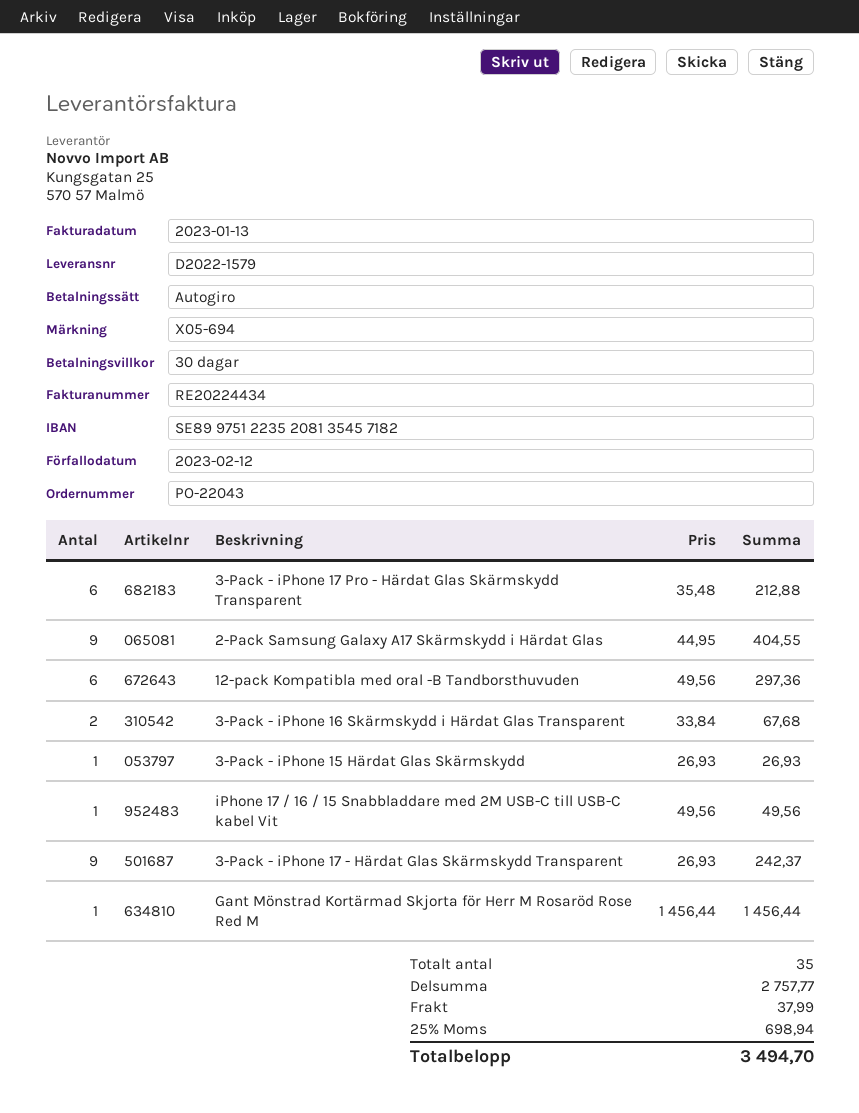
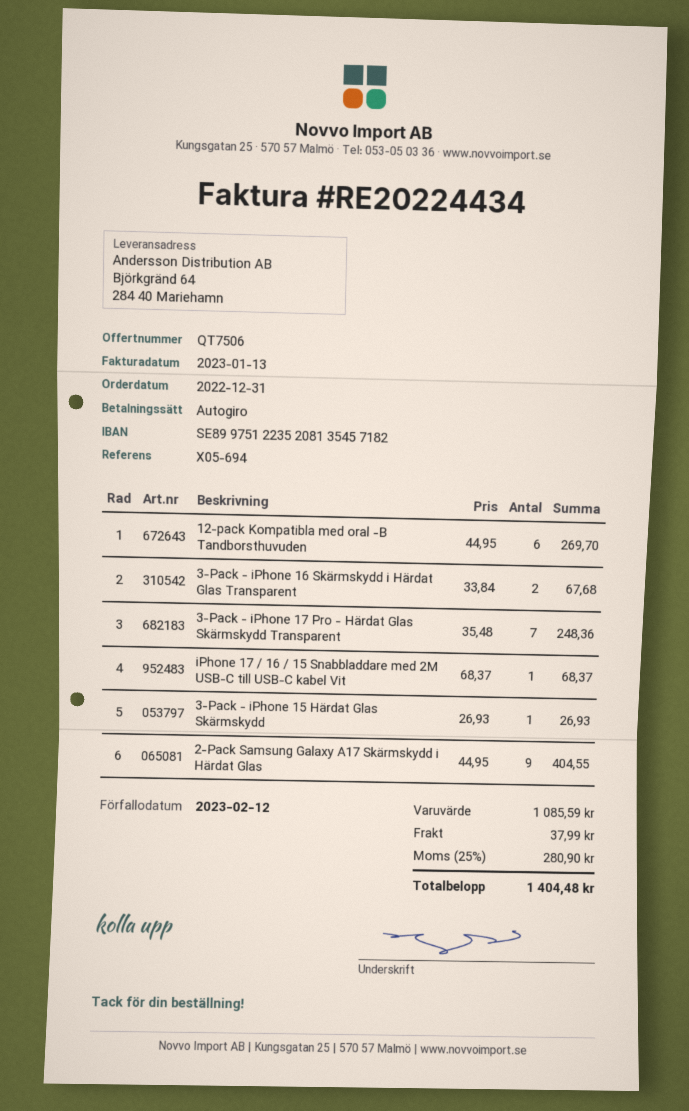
3-Pack - iPhone 17 Pro - Härdat Glas Skärmskydd Transparent: 6 x 35.48 = 212.88 -> 7 x 35.48 = 248.36
12-pack Kompatibla med oral -B Tandborsthuvuden: 6 x 49.56 = 297.36 -> 6 x 44.95 = 269.70
iPhone 17 / 16 / 15 Snabbladdare med 2M USB-C till USB-C kabel Vit: 1 x 49.56 = 49.56 -> 1 x 68.37 = 68.37
3-Pack - iPhone 17 - Härdat Glas Skärmskydd Transparent: 9 x 26.93 = 242.37 -> none
Gant Mönstrad Kortärmad Skjorta för Herr M Rosaröd Rose Red M: 1 x 1456.44 = 1456.44 -> none
subtotal: 2757.77 -> 1085.59
tax: 25% = 698.94 -> 25% = 280.90
total: 3494.70 -> 1404.48

